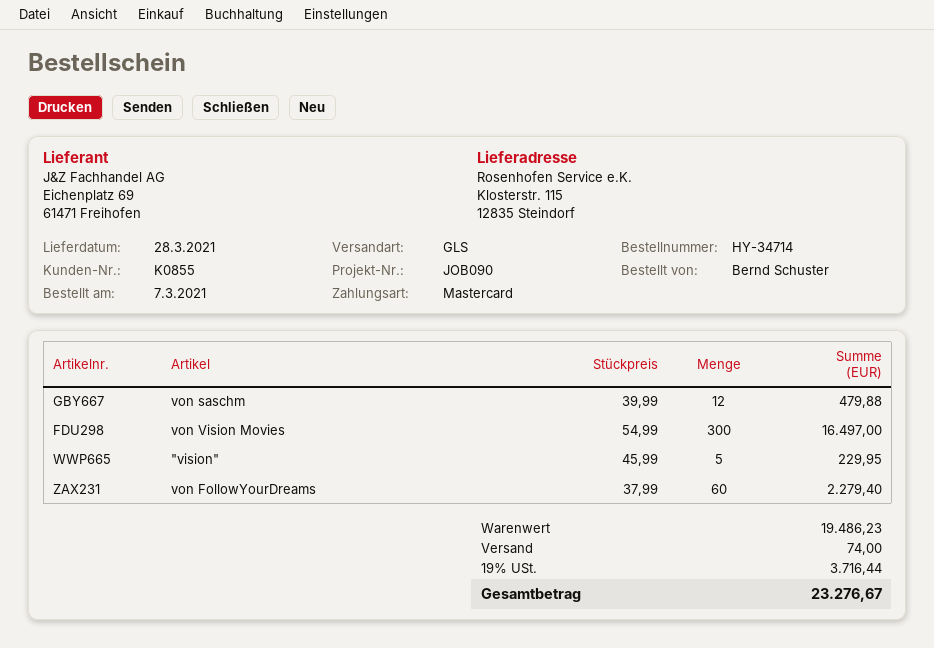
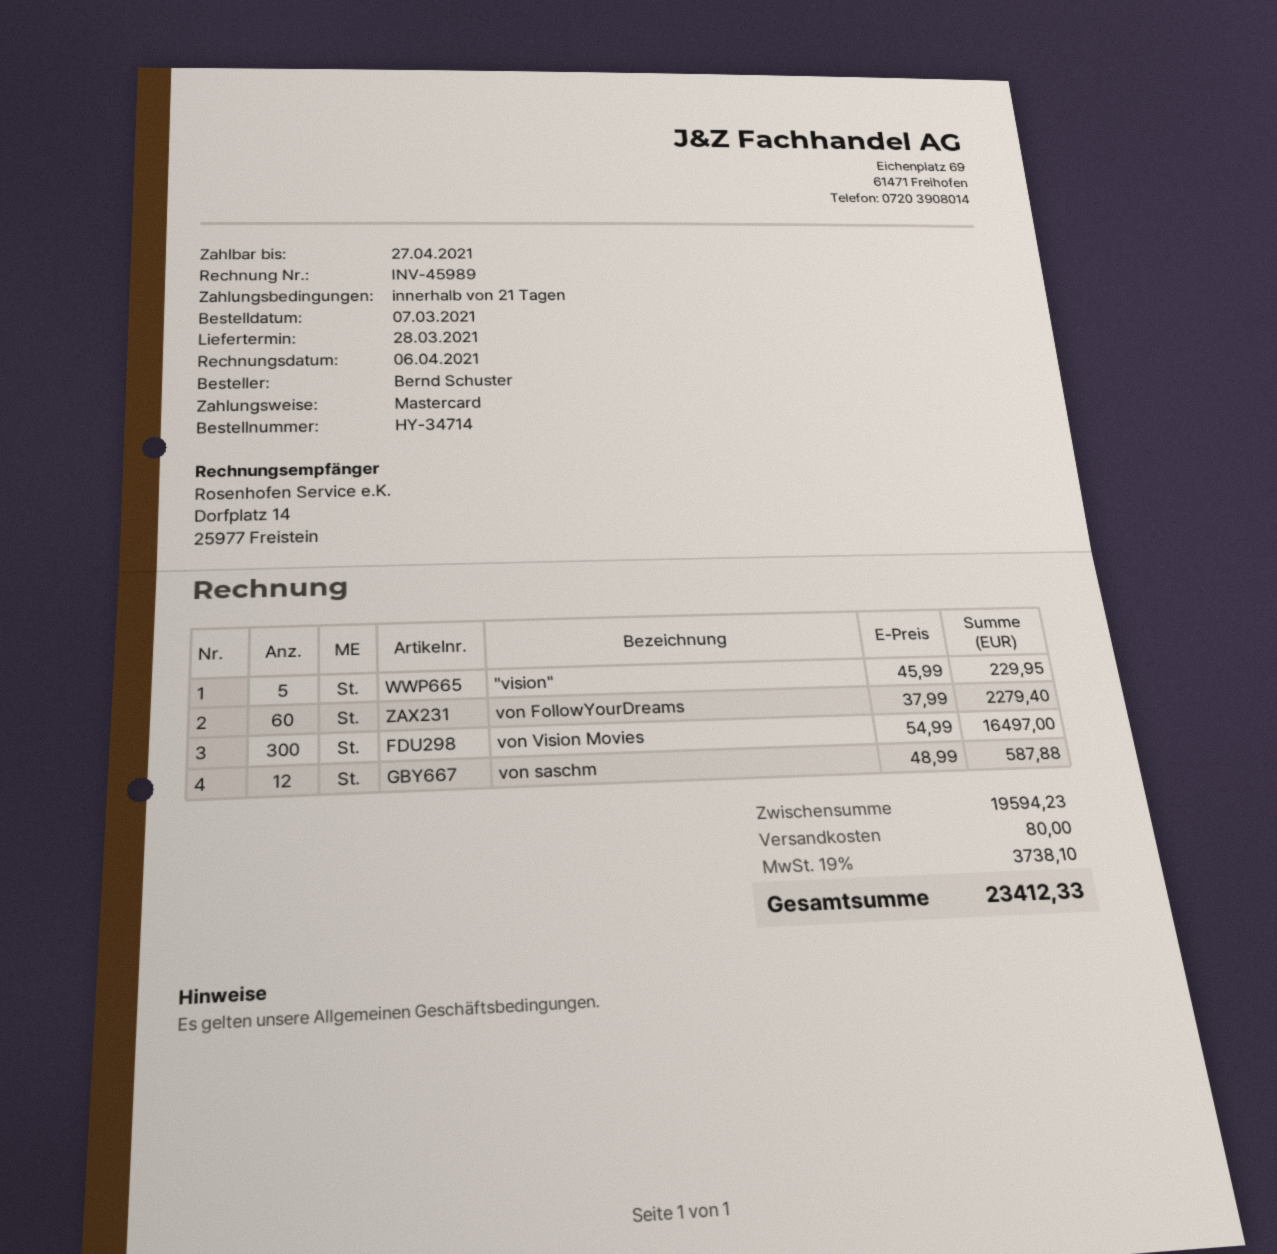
von saschm: 12 x 39.99 = 479.88 -> 12 x 48.99 = 587.88
subtotal: 19486.23 -> 19594.23
shipping: 74.00 -> 80.00
tax: 19% = 3716.44 -> 19% = 3738.10
total: 23276.67 -> 23412.33

